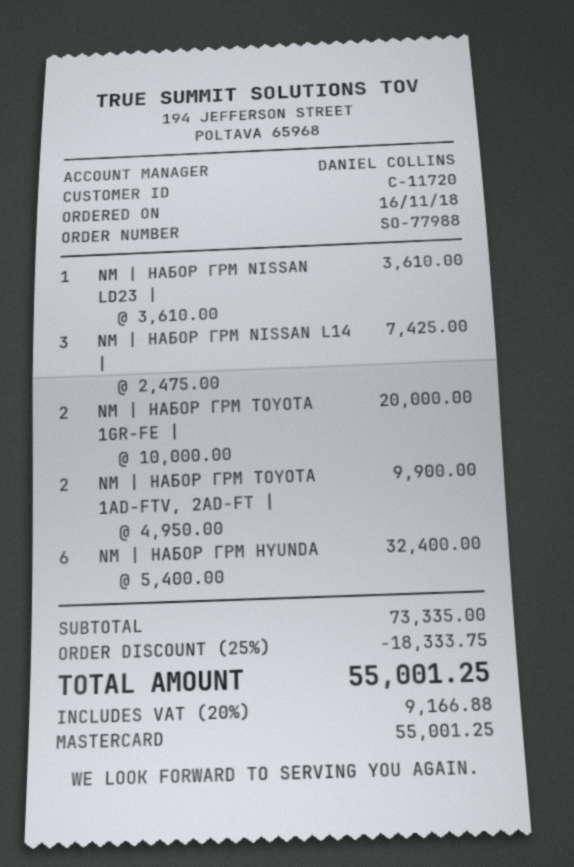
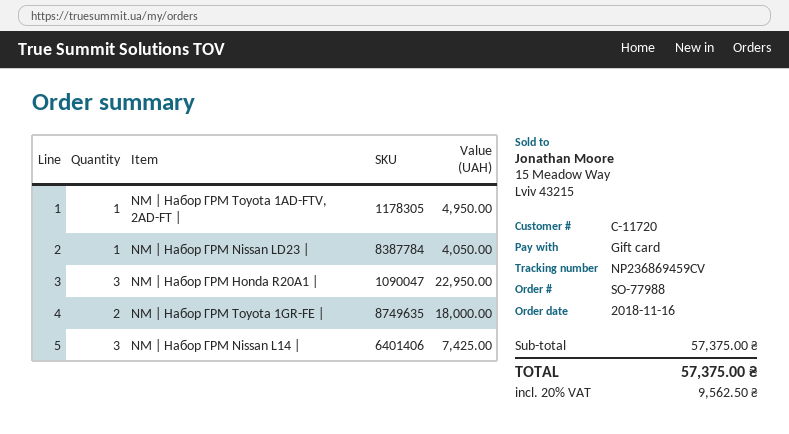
payment method: Mastercard -> gift card
NM | НАБОР ГРМ NISSAN LD23 |: 1 for 3610.00 -> 1 for 4050.00
NM | НАБОР ГРМ TOYOTA 1GR-FE |: 2 for 20000.00 -> 2 for 18000.00
NM | НАБОР ГРМ TOYOTA 1AD-FTV, 2AD-FT |: 2 for 9900.00 -> 1 for 4950.00
NM | НАБОР ГРМ HYUNDA: 6 for 32400.00 -> none
NM | Набор ГРМ Honda R20A1 |: none -> 3 for 22950.00
subtotal: 73335.00 -> 57375.00
discount: 25% = 18333.75 -> none
tax: 20% = 9166.88 -> 20% = 9562.50
total: 55001.25 -> 57375.00

